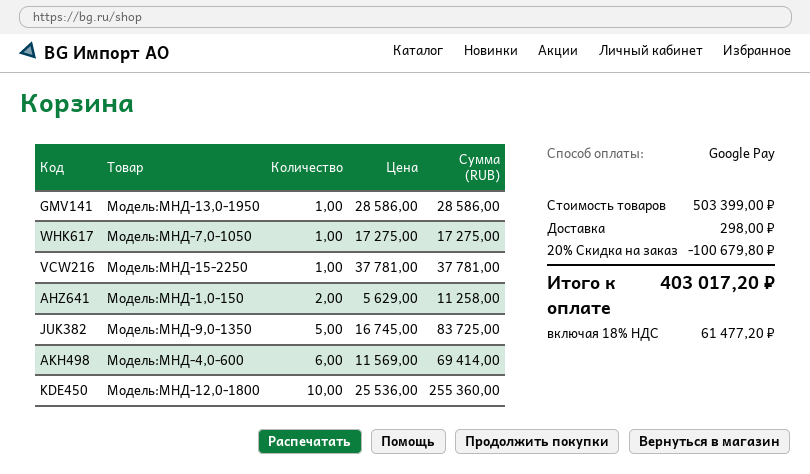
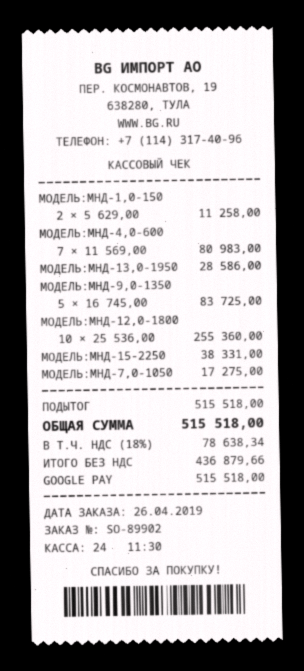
Модель:МНД-15-2250: 1 x 37781.00 = 37781.00 -> 1 x 38331.00 = 38331.00
Модель:МНД-4,0-600: 6 x 11569.00 = 69414.00 -> 7 x 11569.00 = 80983.00
subtotal: 503399.00 -> 515518.00
discount: 20% = 100679.80 -> none
shipping: 298.00 -> none
tax: 18% = 61477.20 -> 18% = 78638.34
total: 403017.20 -> 515518.00

